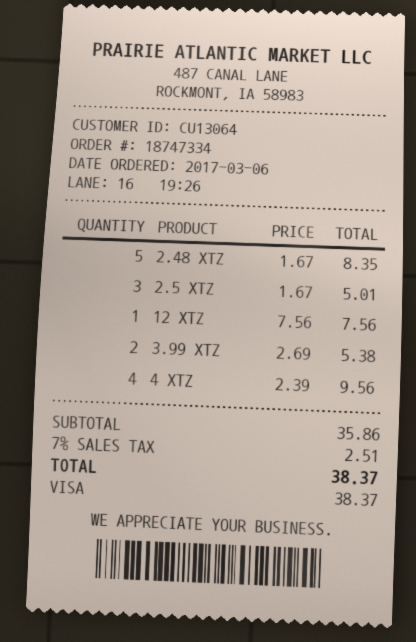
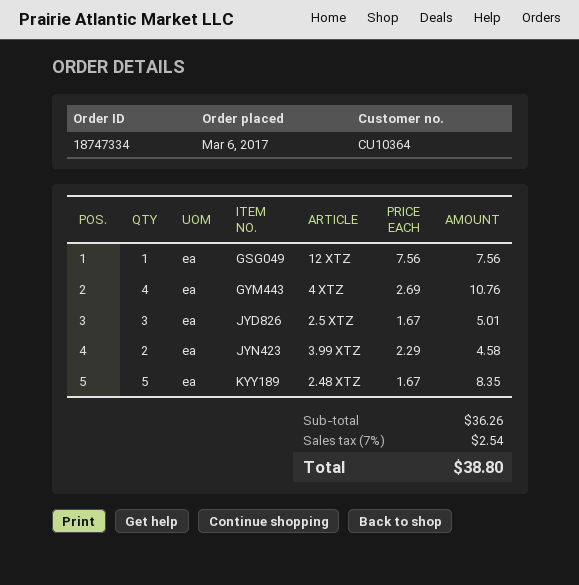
customer number: CU13064 -> CU10364
3.99 XTZ: 2 x 2.69 = 5.38 -> 2 x 2.29 = 4.58
4 XTZ: 4 x 2.39 = 9.56 -> 4 x 2.69 = 10.76
subtotal: 35.86 -> 36.26
tax: 7% = 2.51 -> 7% = 2.54
total: 38.37 -> 38.80

